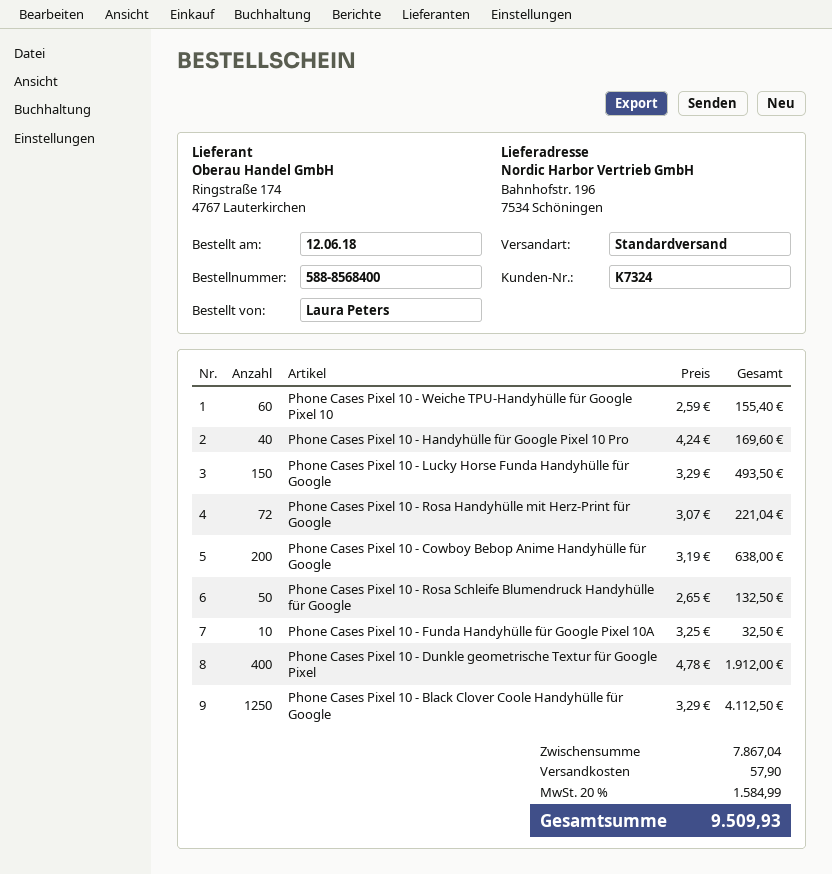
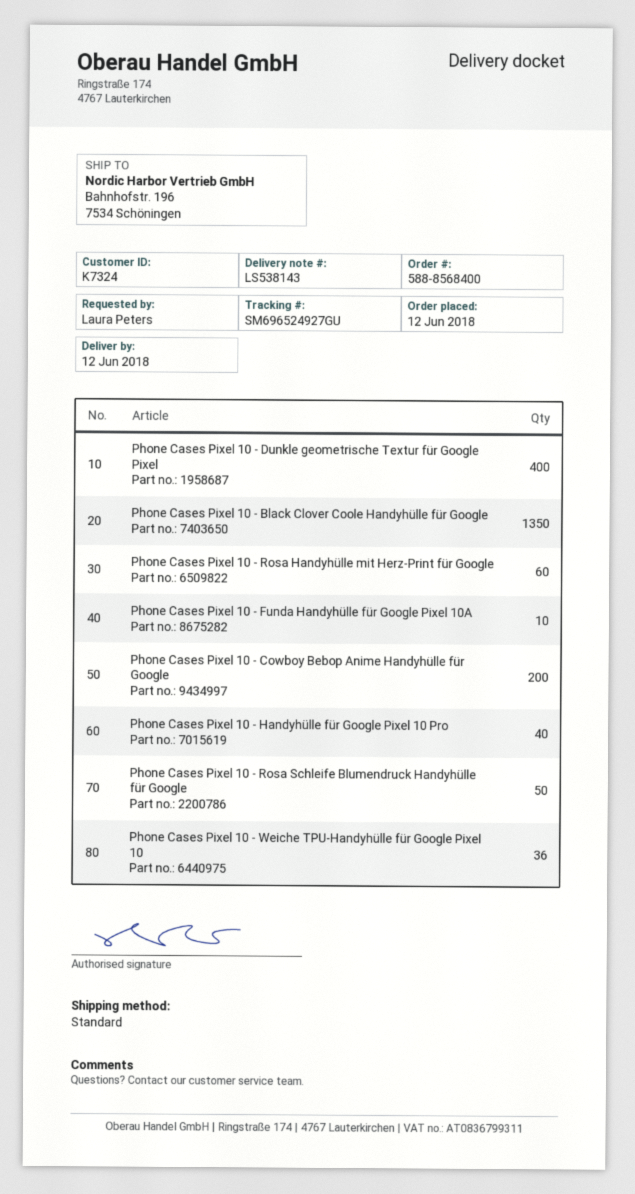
Phone Cases Pixel 10 - Weiche TPU-Handyhülle für Google Pixel 10: 60 -> 36
Phone Cases Pixel 10 - Lucky Horse Funda Handyhülle für Google: 150 -> none
Phone Cases Pixel 10 - Rosa Handyhülle mit Herz-Print für Google: 72 -> 60
Phone Cases Pixel 10 - Black Clover Coole Handyhülle für Google: 1250 -> 1350

